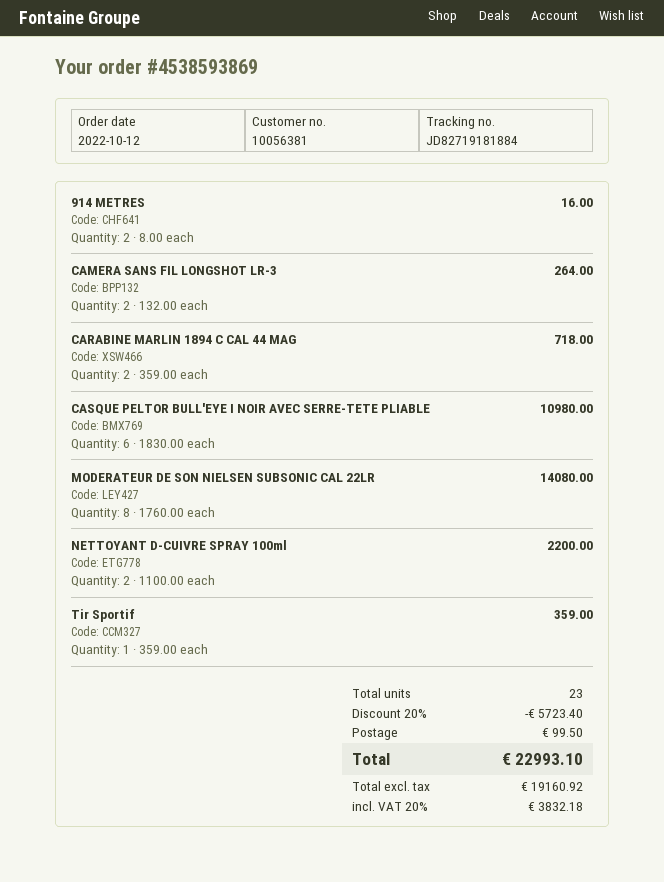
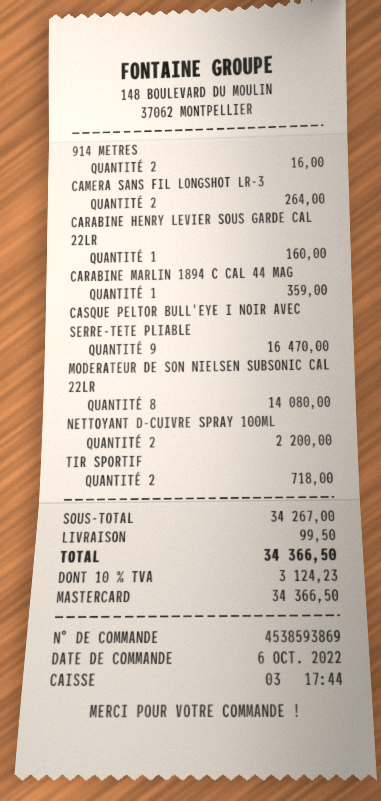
order date: 2022-10-12 -> 2022-10-06
CARABINE MARLIN 1894 C CAL 44 MAG: 2 for 718.00 -> 1 for 359.00
CASQUE PELTOR BULL'EYE I NOIR AVEC SERRE-TETE PLIABLE: 6 for 10980.00 -> 9 for 16470.00
Tir Sportif: 1 for 359.00 -> 2 for 718.00
CARABINE HENRY LEVIER SOUS GARDE CAL 22LR: none -> 1 for 160.00
discount: 20% = 5723.40 -> none
tax: 20% = 3832.18 -> 10% = 3124.23
total: 22993.10 -> 34366.50

